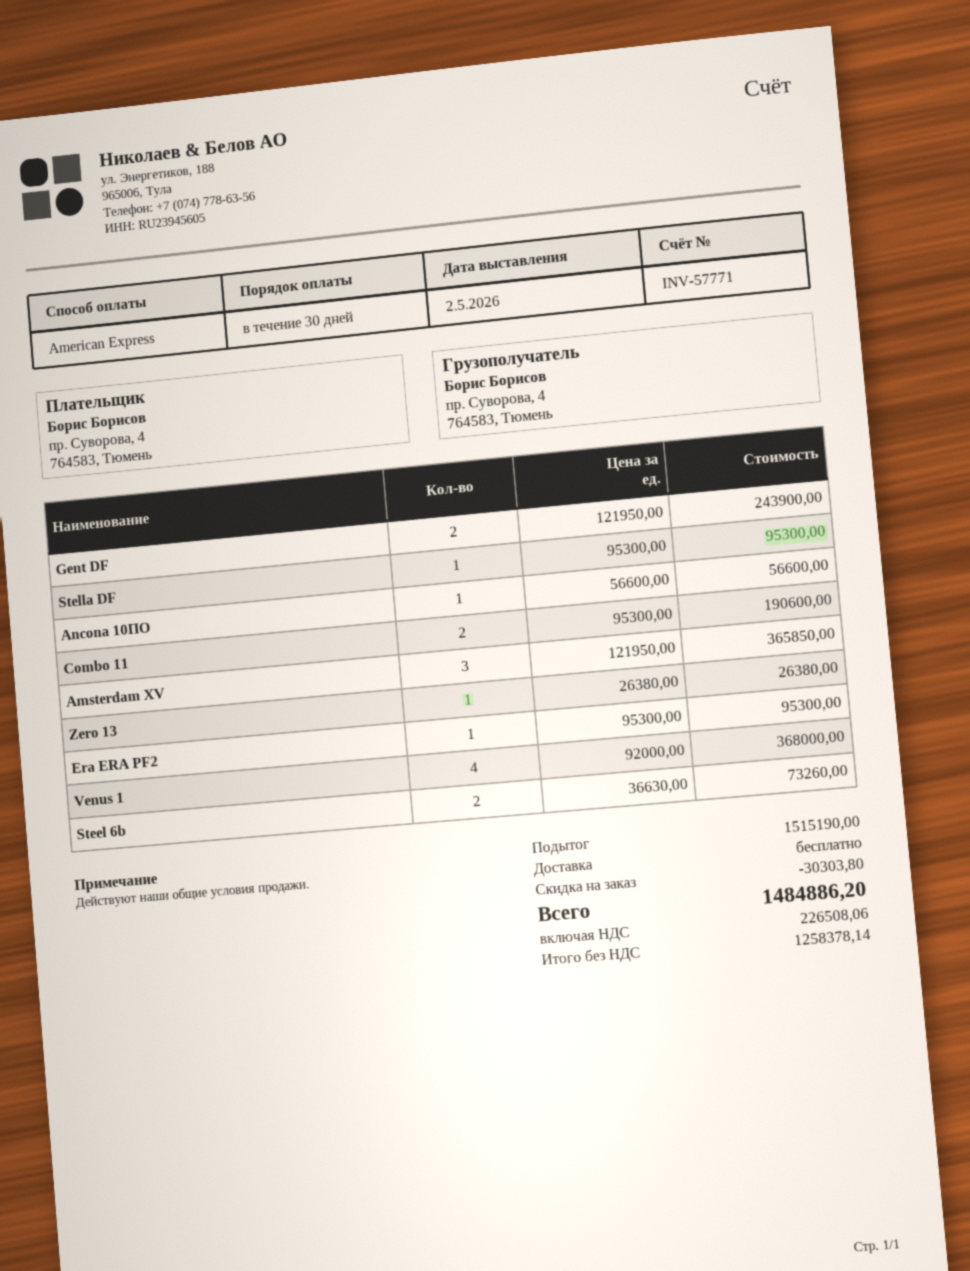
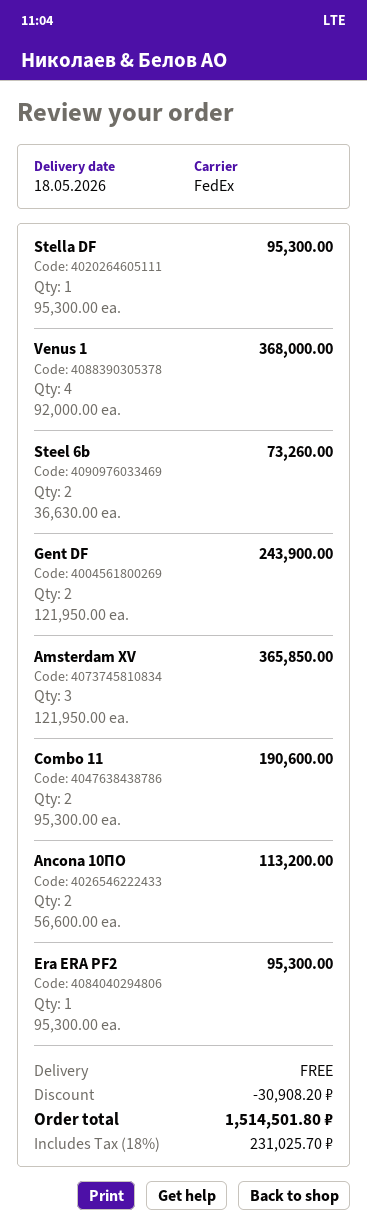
Ancona 10ПО: 1 x 56600.00 = 56600.00 -> 2 x 56600.00 = 113200.00
Zero 13: 1 x 26380.00 = 26380.00 -> none
discount: 30303.80 -> 30908.20
tax: 226508.06 -> 231025.70
total: 1484886.20 -> 1514501.80

